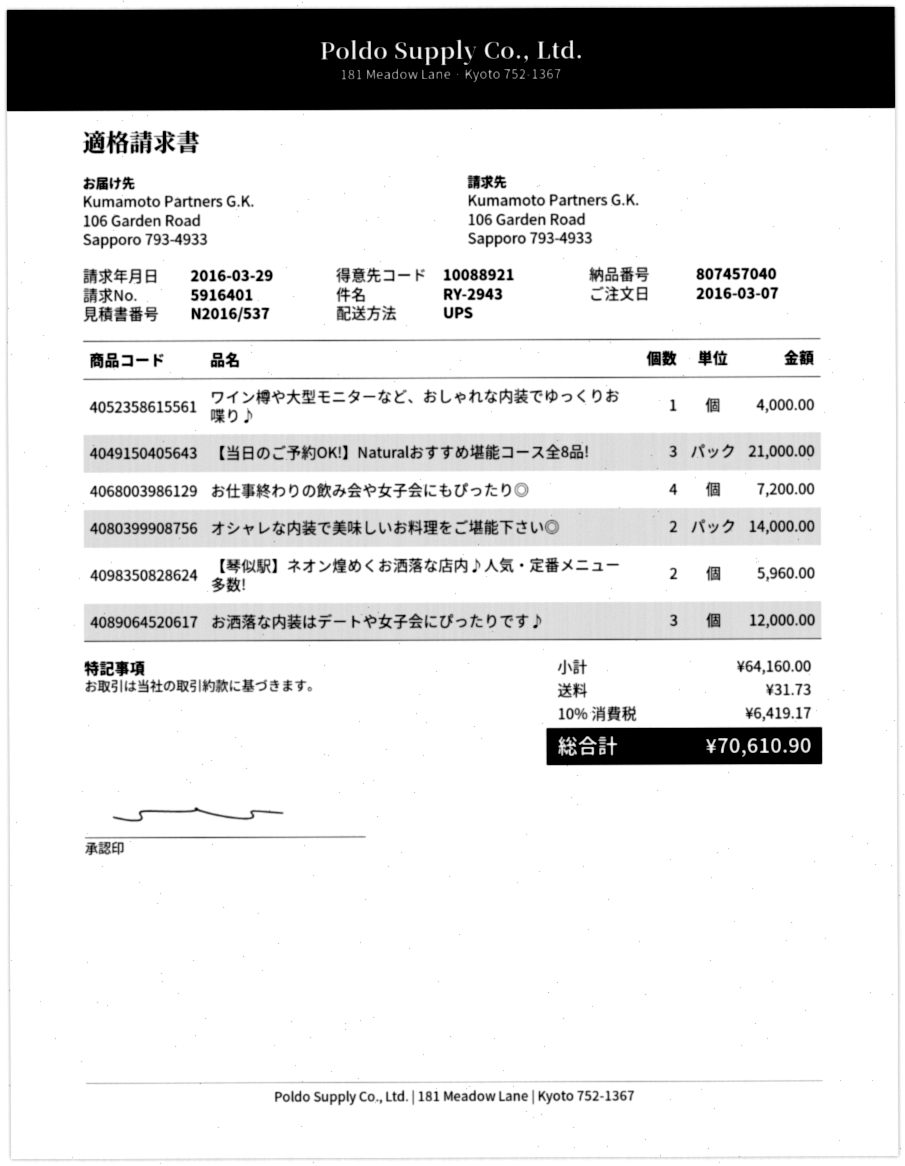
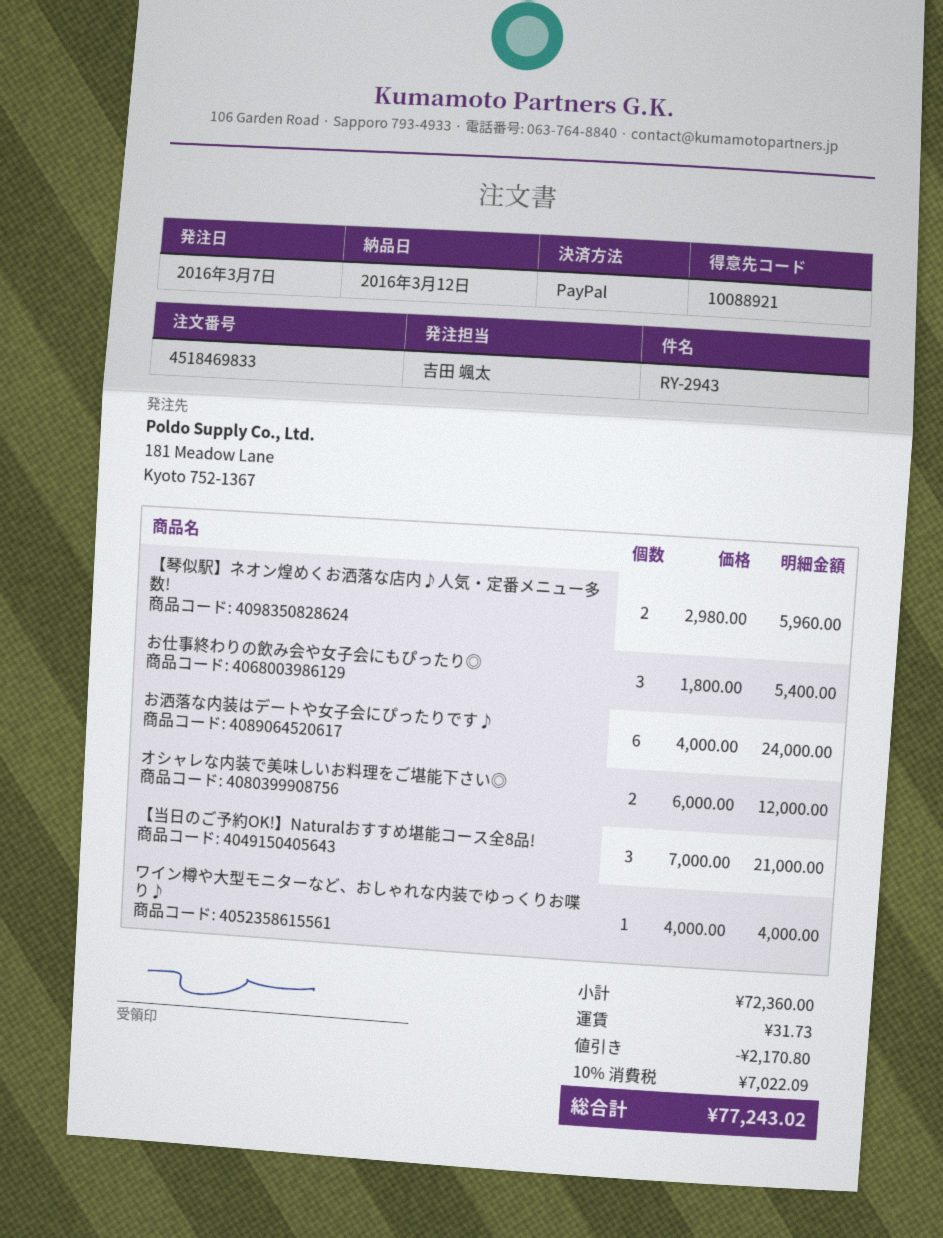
お仕事終わりの飲み会や女子会にもぴったり◎: 4 for 7200.00 -> 3 for 5400.00
オシャレな内装で美味しいお料理をご堪能下さい◎: 2 for 14000.00 -> 2 for 12000.00
お洒落な内装はデートや女子会にぴったりです♪: 3 for 12000.00 -> 6 for 24000.00
subtotal: 64160.00 -> 72360.00
discount: none -> 2170.80
tax: 10% = 6419.17 -> 10% = 7022.09
total: 70610.90 -> 77243.02

